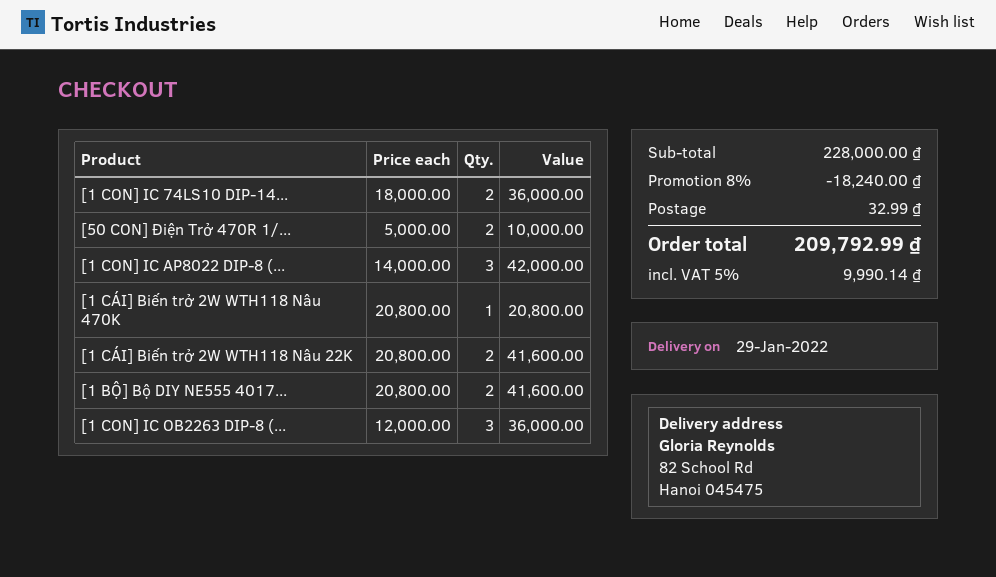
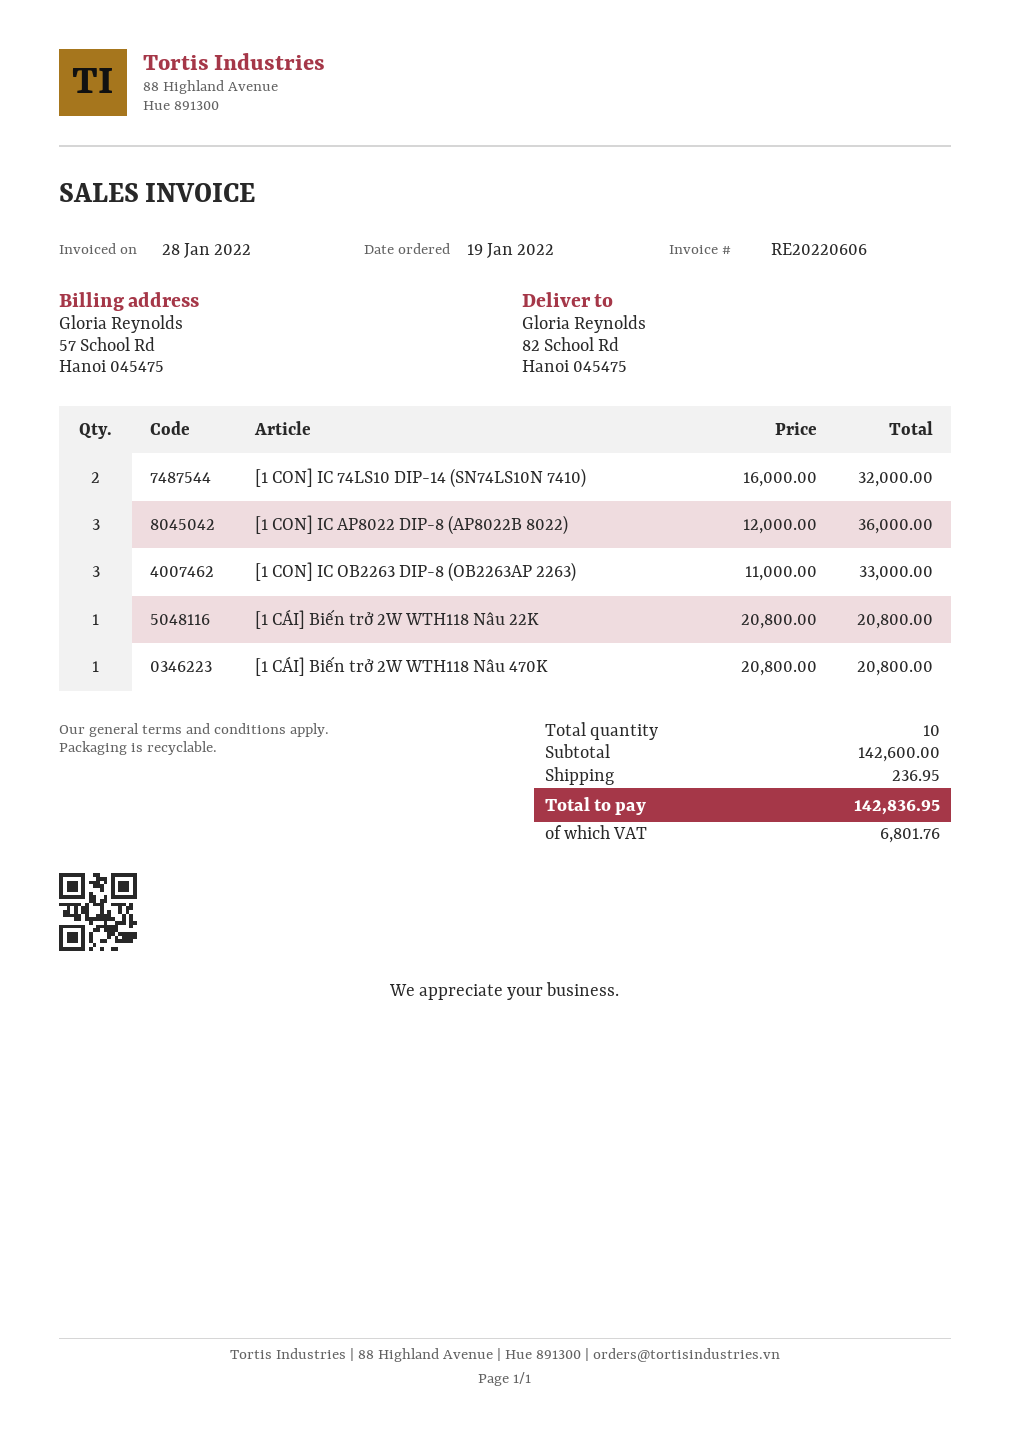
[1 CON] IC 74LS10 DIP-14...: 2 x 18000.00 = 36000.00 -> 2 x 16000.00 = 32000.00
[50 CON] Điện Trở 470R 1/...: 2 x 5000.00 = 10000.00 -> none
[1 CON] IC AP8022 DIP-8 (...: 3 x 14000.00 = 42000.00 -> 3 x 12000.00 = 36000.00
[1 CÁI] Biến trở 2W WTH118 Nâu 22K: 2 x 20800.00 = 41600.00 -> 1 x 20800.00 = 20800.00
[1 BỘ] Bộ DIY NE555 4017...: 2 x 20800.00 = 41600.00 -> none
[1 CON] IC OB2263 DIP-8 (...: 3 x 12000.00 = 36000.00 -> 3 x 11000.00 = 33000.00
subtotal: 228000.00 -> 142600.00
discount: 8% = 18240.00 -> none
shipping: 32.99 -> 236.95
tax: 9990.14 -> 6801.76
total: 209792.99 -> 142836.95

